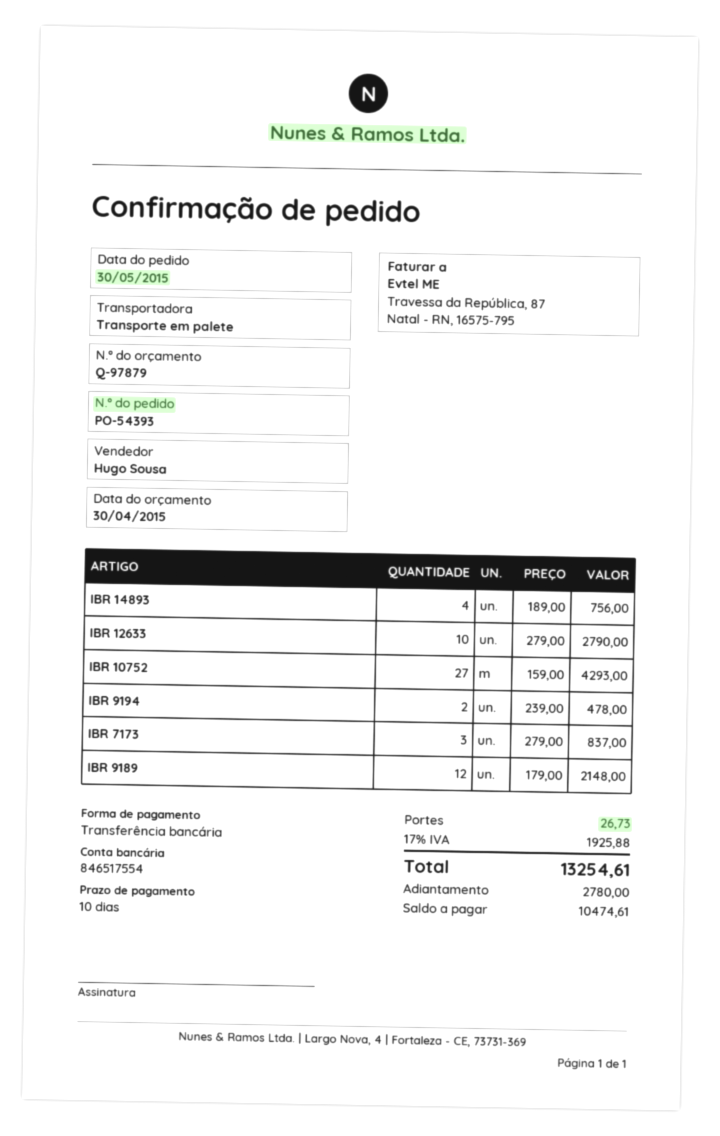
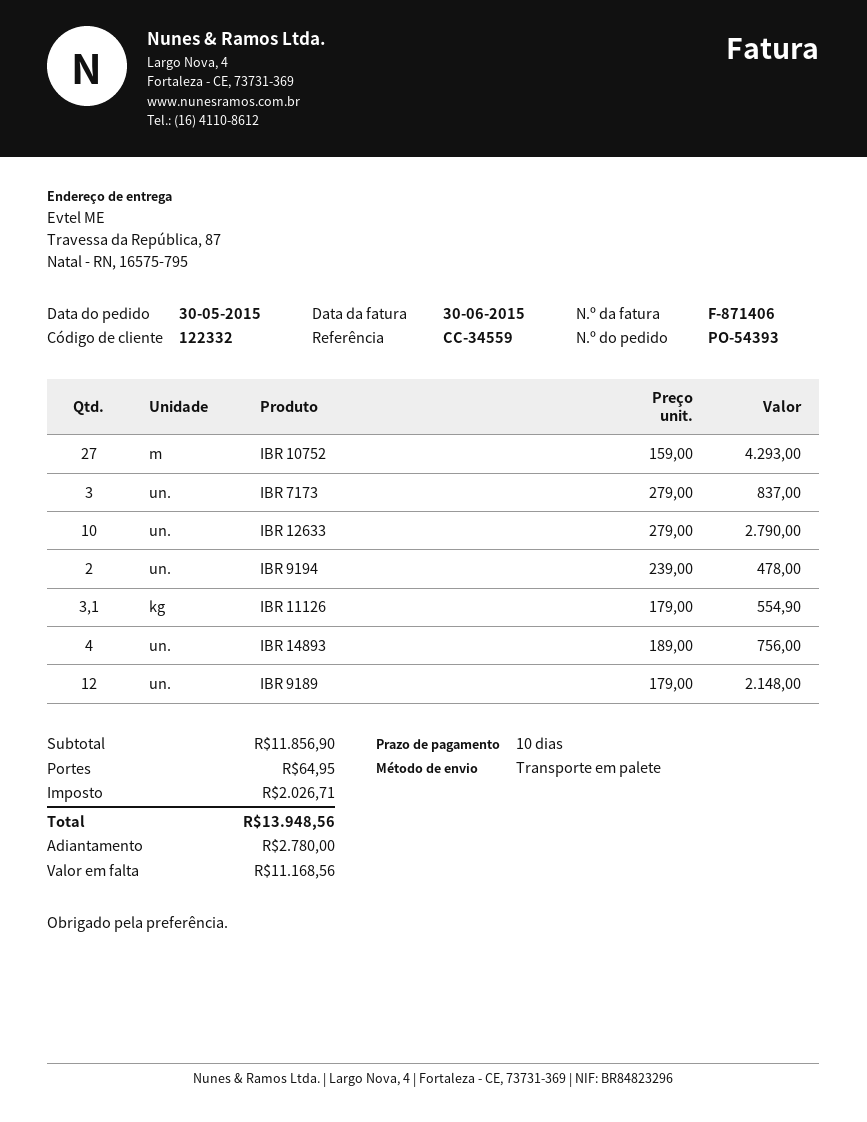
IBR 11126: none -> 3.1 x 179.00 = 554.90
shipping: 26.73 -> 64.95
tax: 1925.88 -> 2026.71
total: 13254.61 -> 13948.56
balance: 10474.61 -> 11168.56

